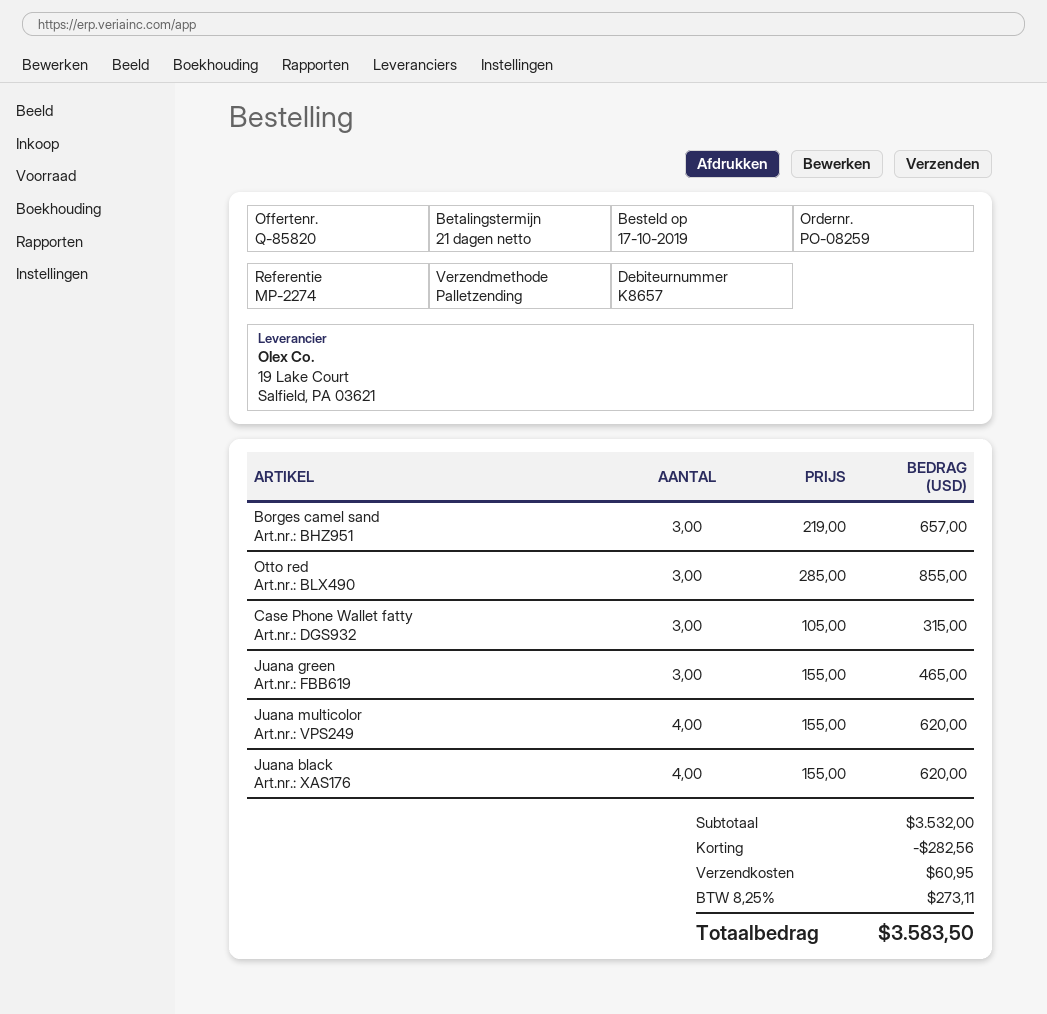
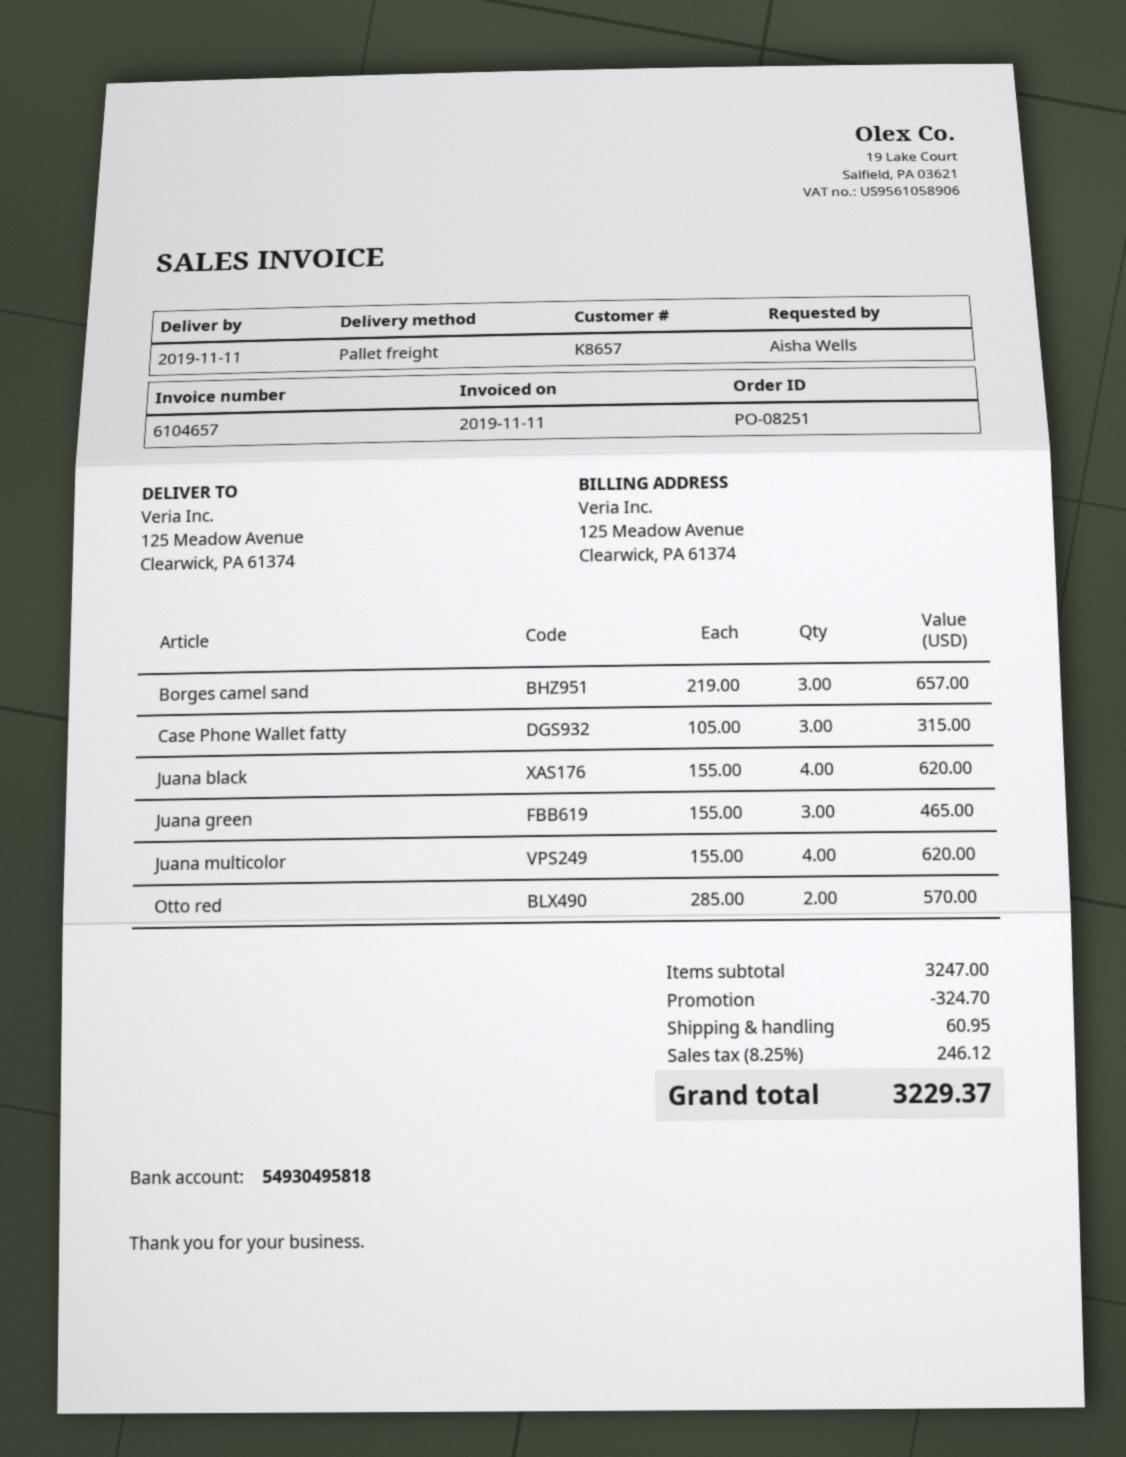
order number: PO-08259 -> PO-08251
Otto red: 3 x 285.00 = 855.00 -> 2 x 285.00 = 570.00
subtotal: 3532.00 -> 3247.00
discount: 282.56 -> 324.70
tax: 8.25% = 273.11 -> 8.25% = 246.12
total: 3583.50 -> 3229.37

